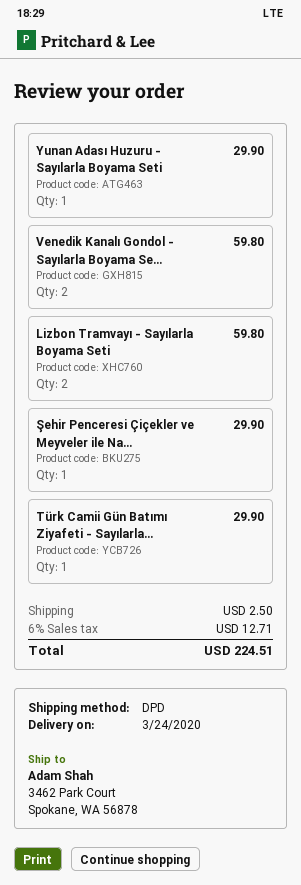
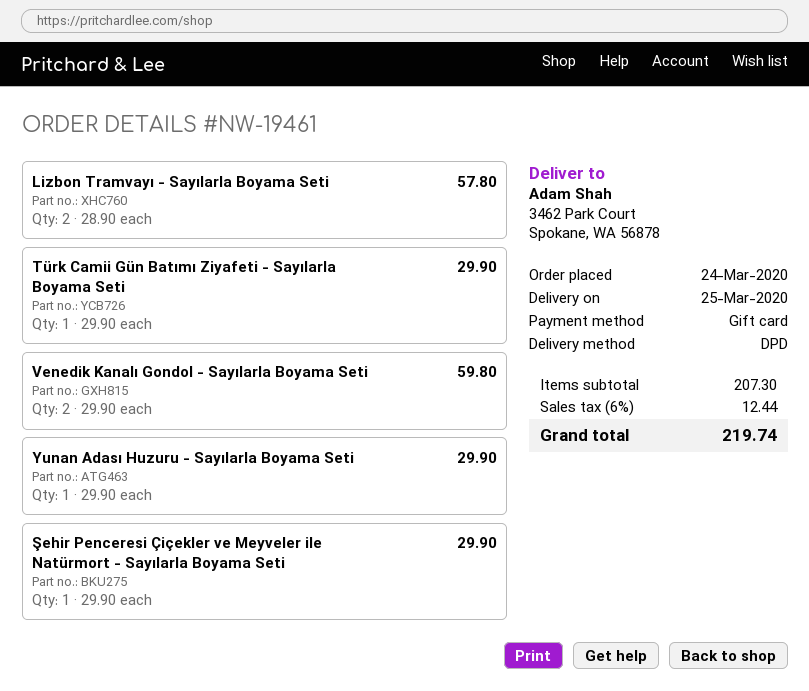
delivery date: 2020-03-24 -> 2020-03-25
Lizbon Tramvayı - Sayılarla Boyama Seti: 2 for 59.80 -> 2 for 57.80
shipping: 2.50 -> none
tax: 6% = 12.71 -> 6% = 12.44
total: 224.51 -> 219.74

